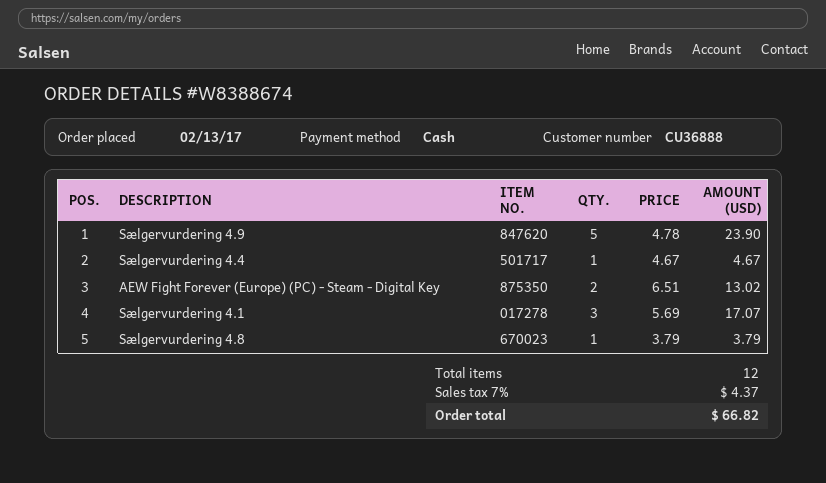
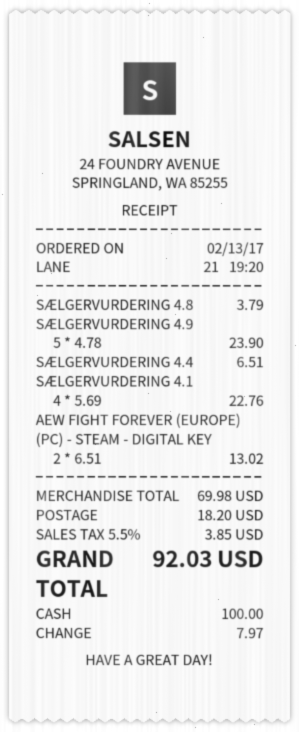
Sælgervurdering 4.4: 1 x 4.67 = 4.67 -> 1 x 6.51 = 6.51
Sælgervurdering 4.1: 3 x 5.69 = 17.07 -> 4 x 5.69 = 22.76
shipping: none -> 18.20
tax: 7% = 4.37 -> 5.5% = 3.85
total: 66.82 -> 92.03

